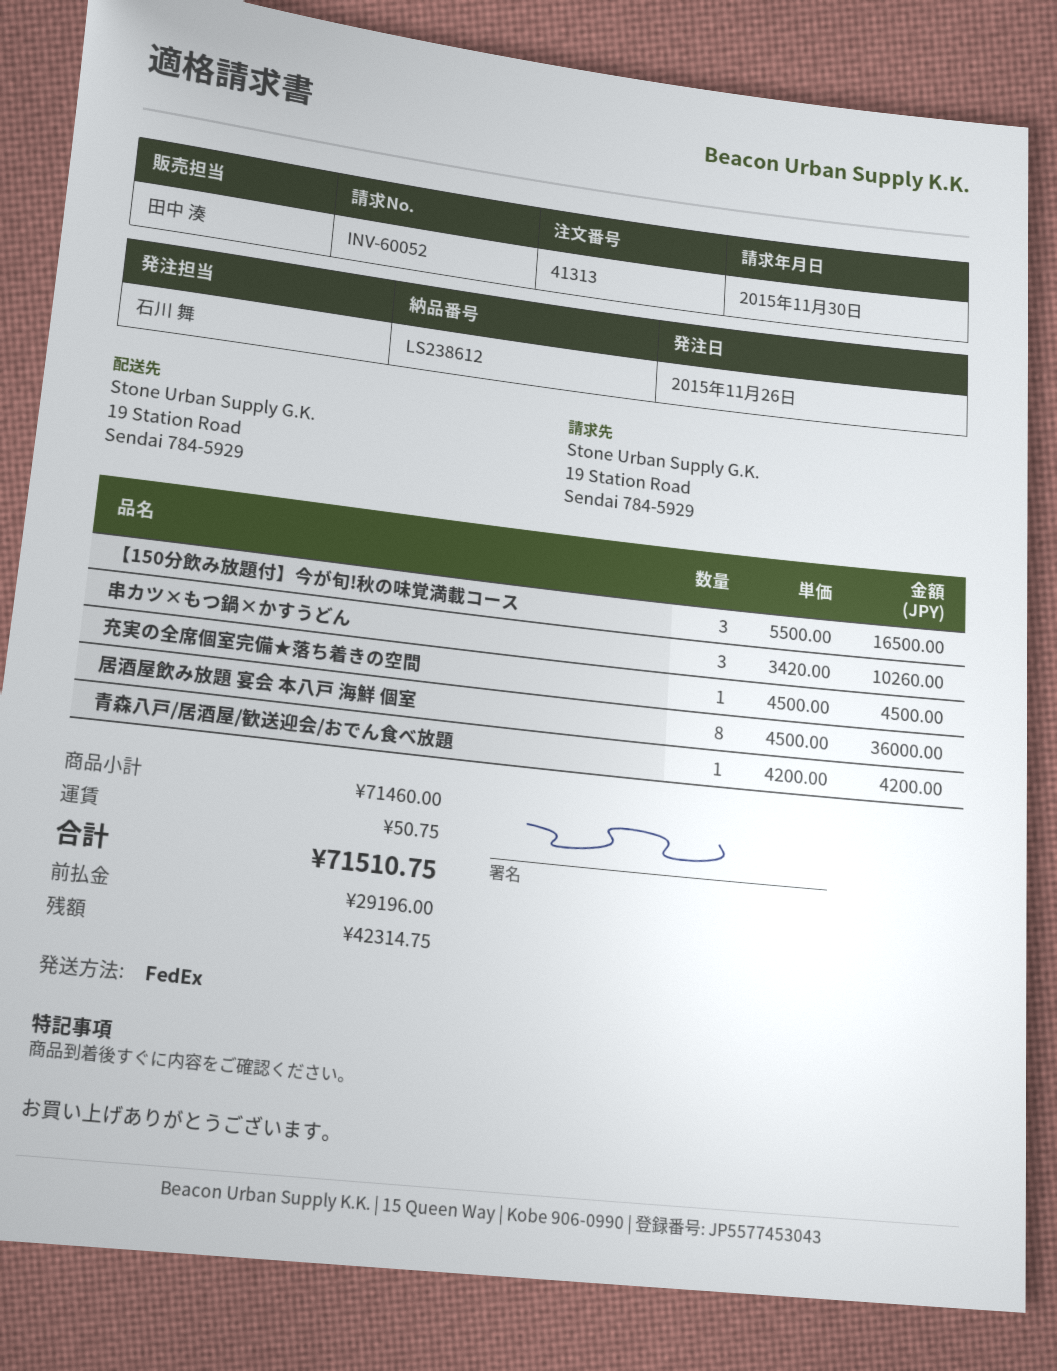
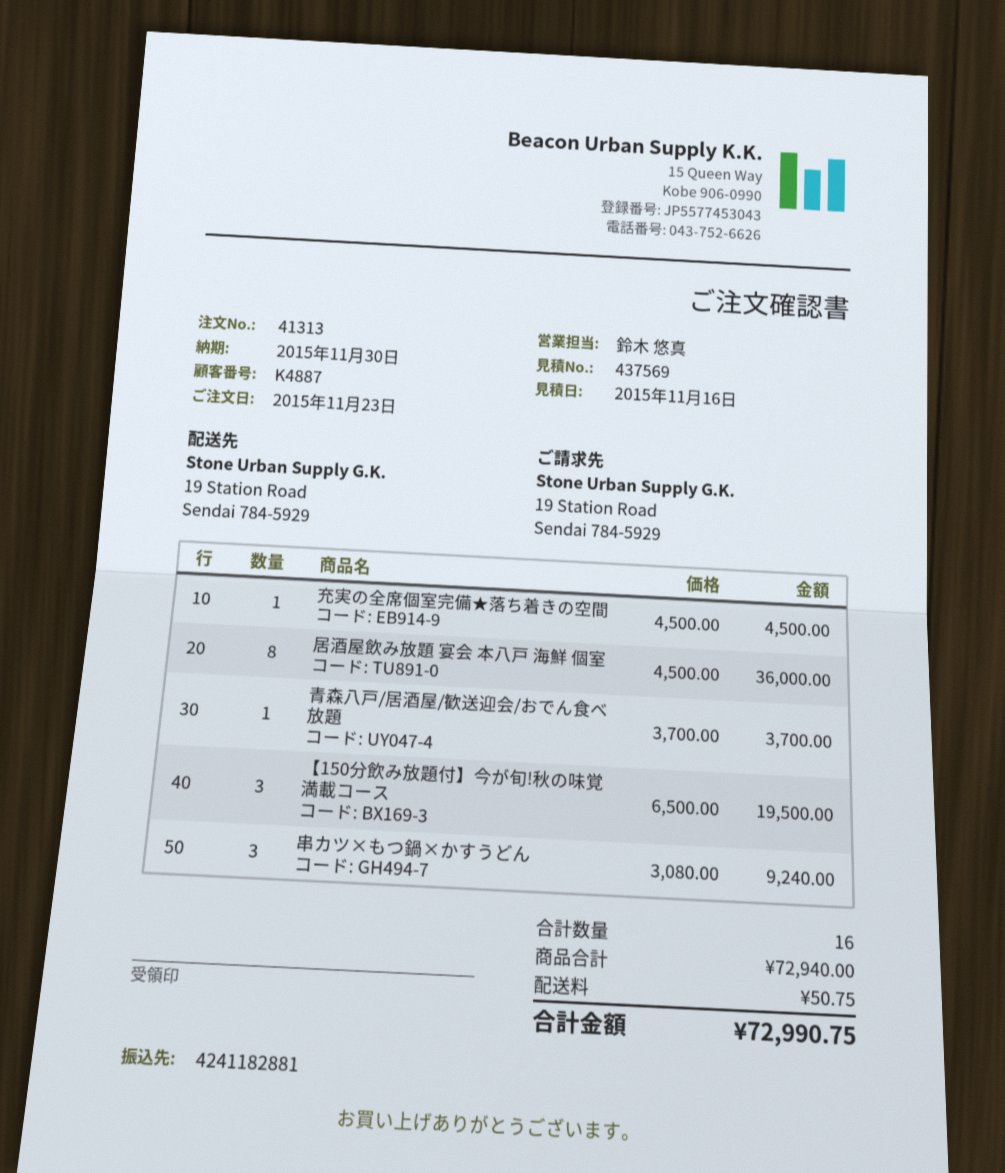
order date: 2015-11-26 -> 2015-11-23
sales rep: 田中 湊 -> 鈴木 悠真
【150分飲み放題付】今が旬!秋の味覚満載コース: 3 x 5500.00 = 16500.00 -> 3 x 6500.00 = 19500.00
串カツ×もつ鍋×かすうどん: 3 x 3420.00 = 10260.00 -> 3 x 3080.00 = 9240.00
青森八戸/居酒屋/歓送迎会/おでん食べ放題: 1 x 4200.00 = 4200.00 -> 1 x 3700.00 = 3700.00
subtotal: 71460.00 -> 72940.00
total: 71510.75 -> 72990.75

